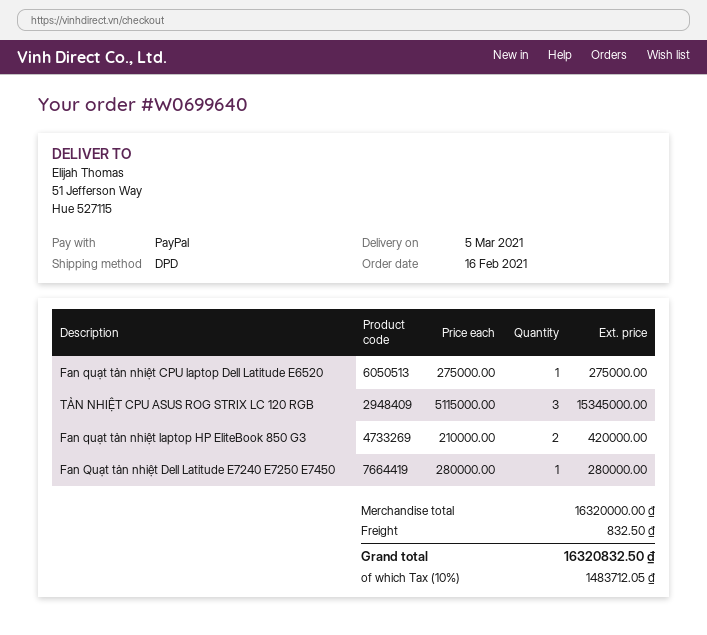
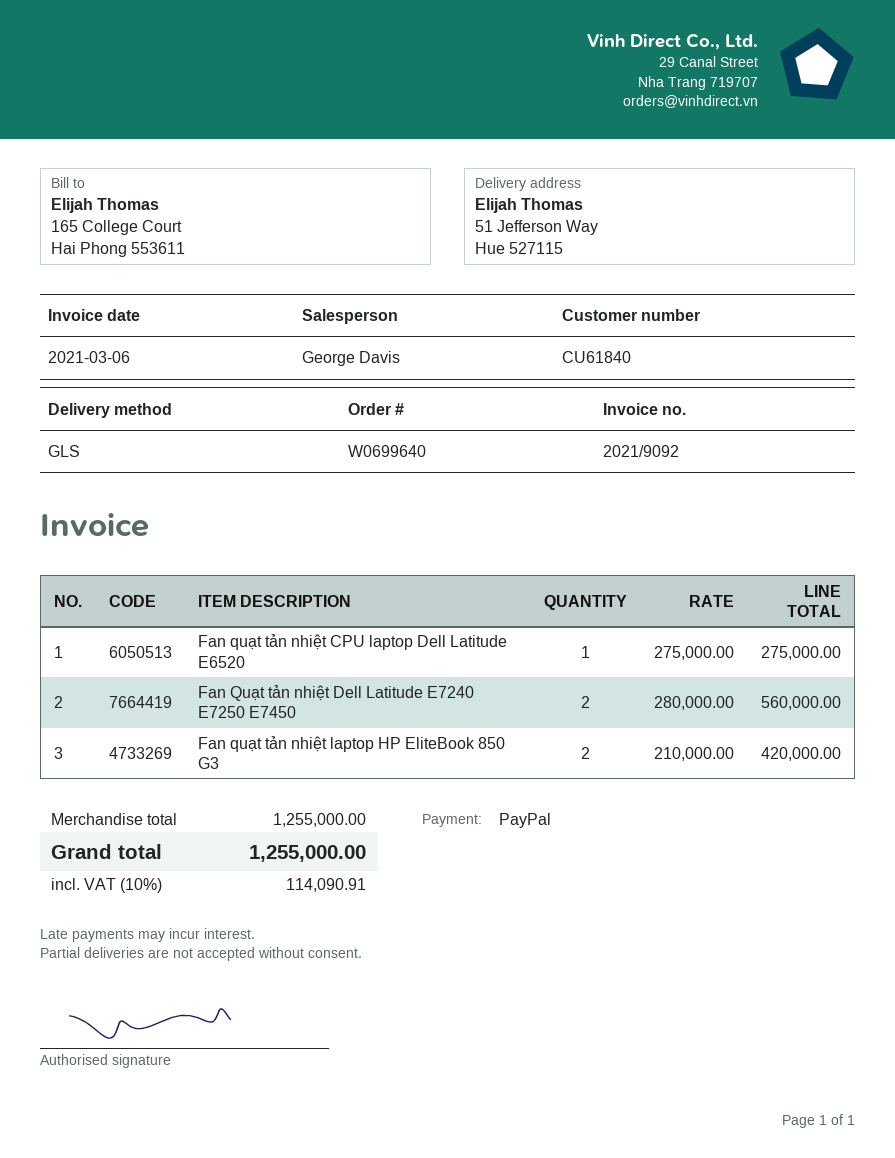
shipping method: DPD -> GLS
TẢN NHIỆT CPU ASUS ROG STRIX LC 120 RGB: 3 x 5115000.00 = 15345000.00 -> none
Fan Quạt tản nhiệt Dell Latitude E7240 E7250 E7450: 1 x 280000.00 = 280000.00 -> 2 x 280000.00 = 560000.00
subtotal: 16320000.00 -> 1255000.00
shipping: 832.50 -> none
tax: 10% = 1483712.05 -> 10% = 114090.91
total: 16320832.50 -> 1255000.00

